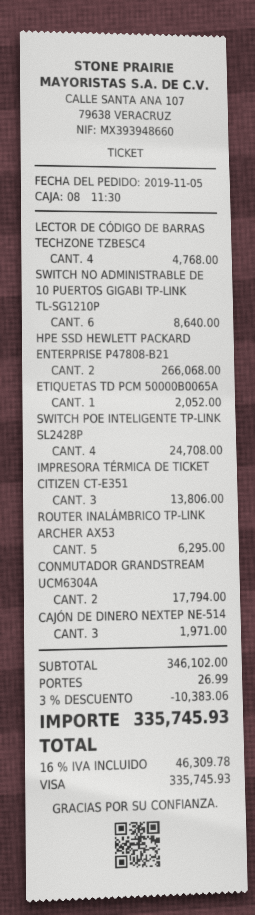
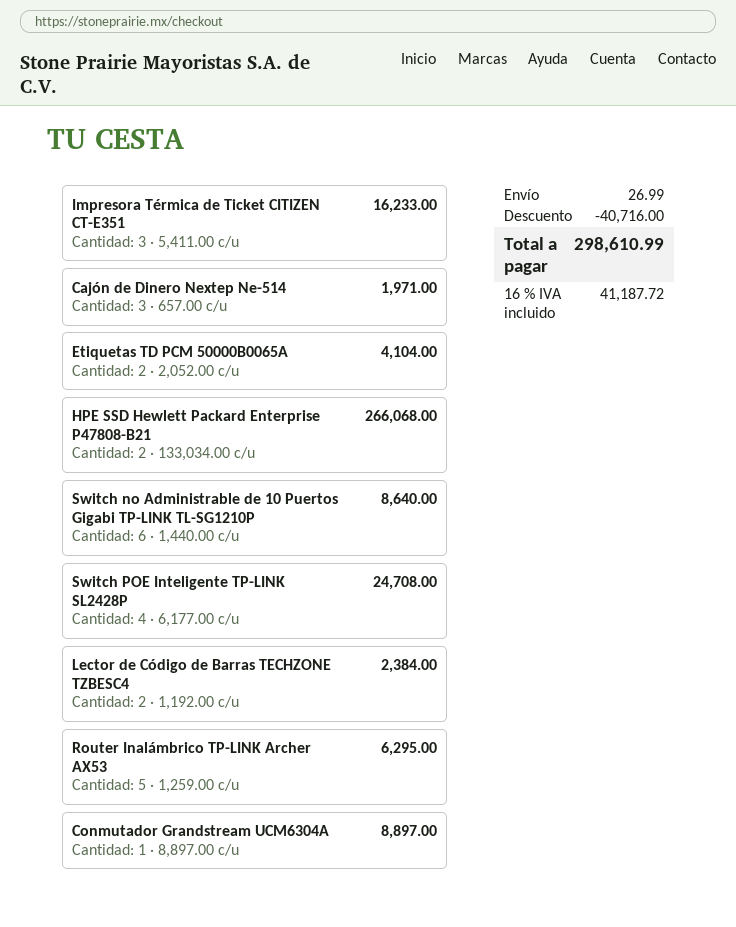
LECTOR DE CÓDIGO DE BARRAS TECHZONE TZBESC4: 4 for 4768.00 -> 2 for 2384.00
ETIQUETAS TD PCM 50000B0065A: 1 for 2052.00 -> 2 for 4104.00
IMPRESORA TÉRMICA DE TICKET CITIZEN CT-E351: 3 for 13806.00 -> 3 for 16233.00
CONMUTADOR GRANDSTREAM UCM6304A: 2 for 17794.00 -> 1 for 8897.00
discount: 10383.06 -> 40716.00
tax: 16% = 46309.78 -> 16% = 41187.72
total: 335745.93 -> 298610.99

